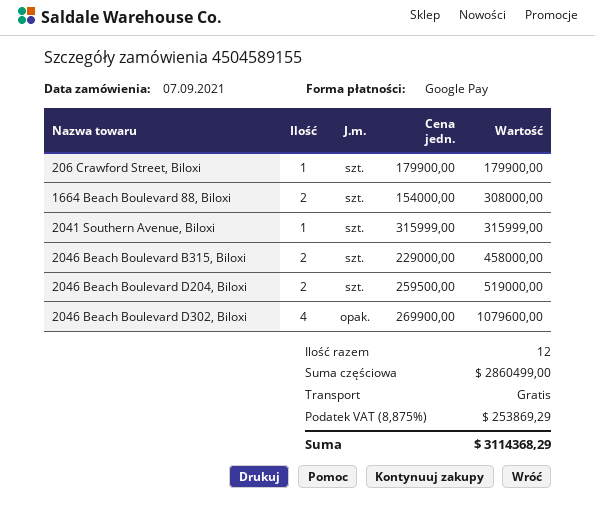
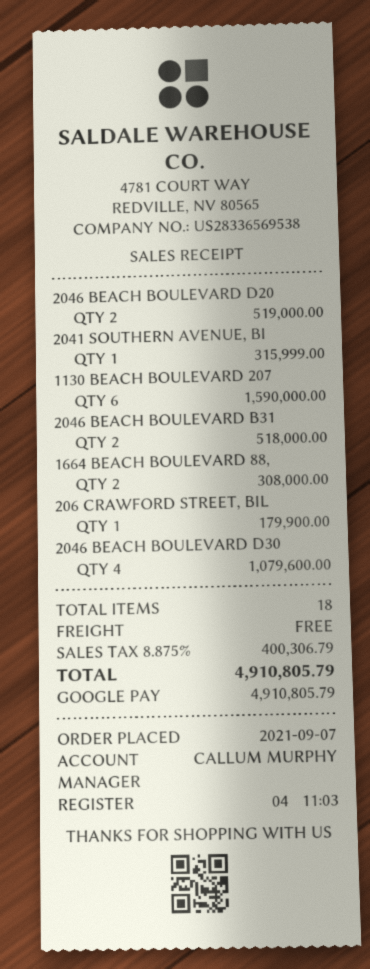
2046 Beach Boulevard B315, Biloxi: 2 for 458000.00 -> 2 for 518000.00
1130 BEACH BOULEVARD 207: none -> 6 for 1590000.00
total quantity: 12 -> 18
tax: 8.875% = 253869.29 -> 8.875% = 400306.79
total: 3114368.29 -> 4910805.79

